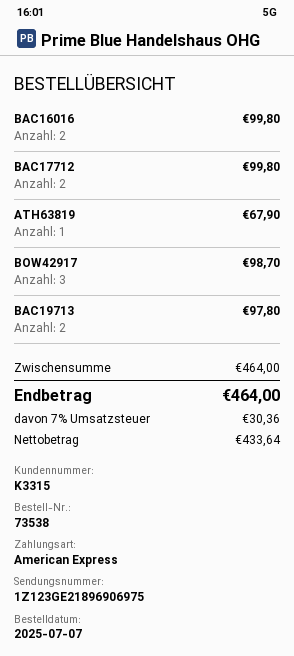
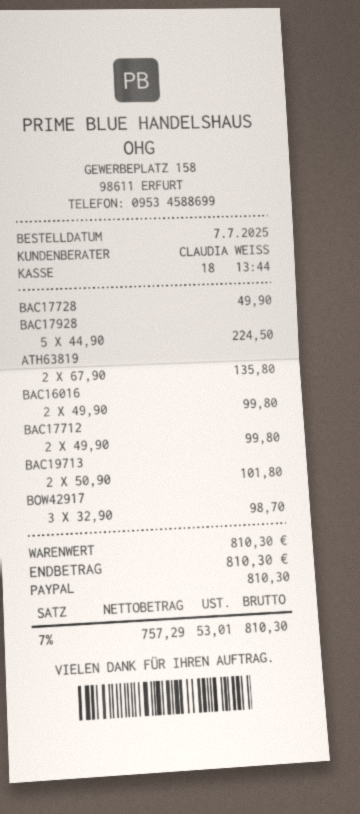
payment method: American Express -> PayPal
ATH63819: 1 for 67.90 -> 2 for 135.80
BAC19713: 2 for 97.80 -> 2 for 101.80
BAC17728: none -> 1 for 49.90
BAC17928: none -> 5 for 224.50
subtotal: 464.00 -> 810.30
net: 433.64 -> 757.29
tax: 7% = 30.36 -> 7% = 53.01
total: 464.00 -> 810.30

